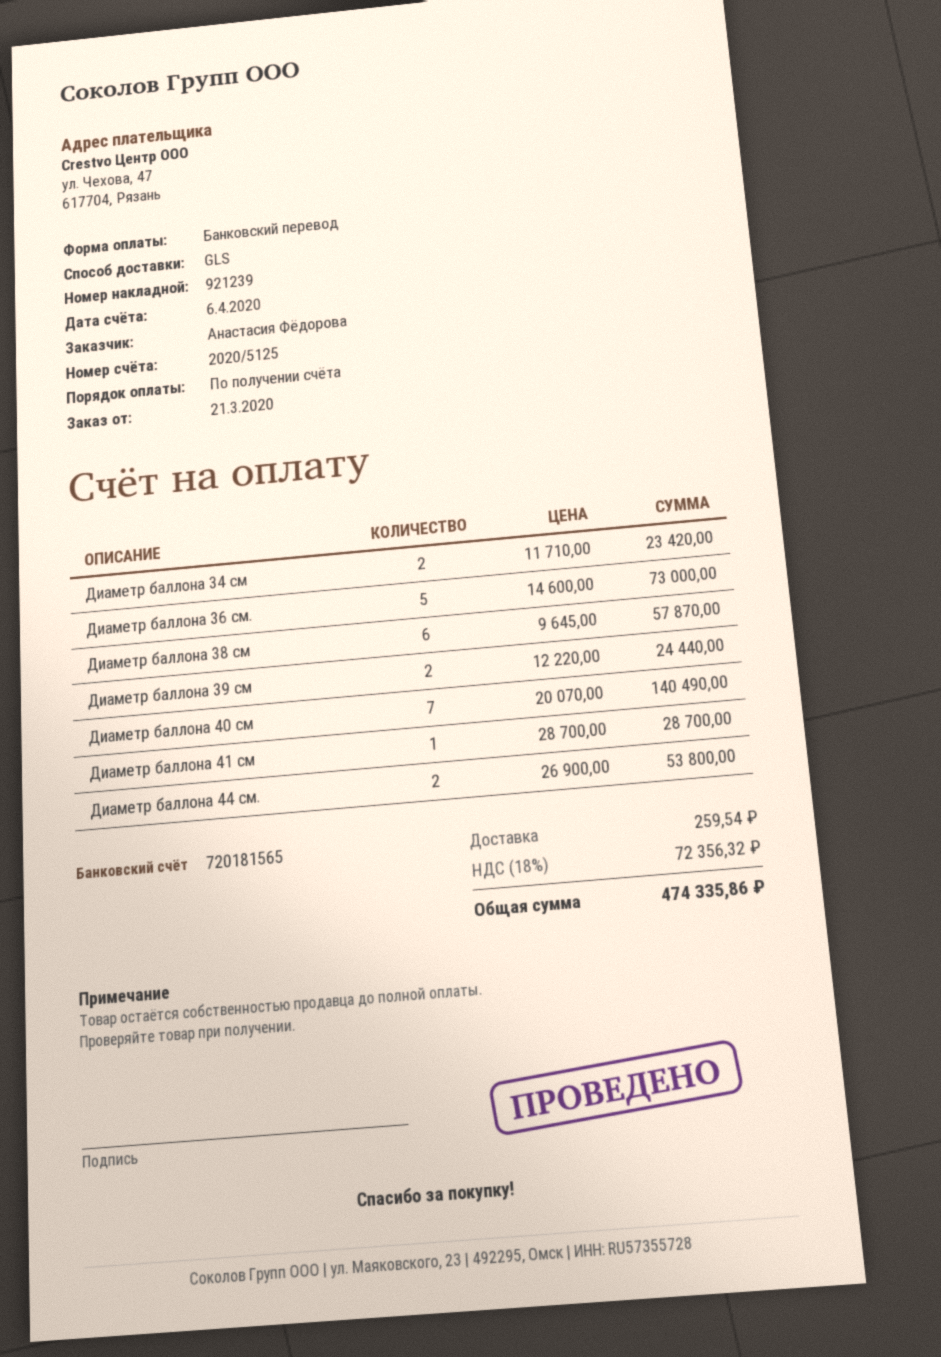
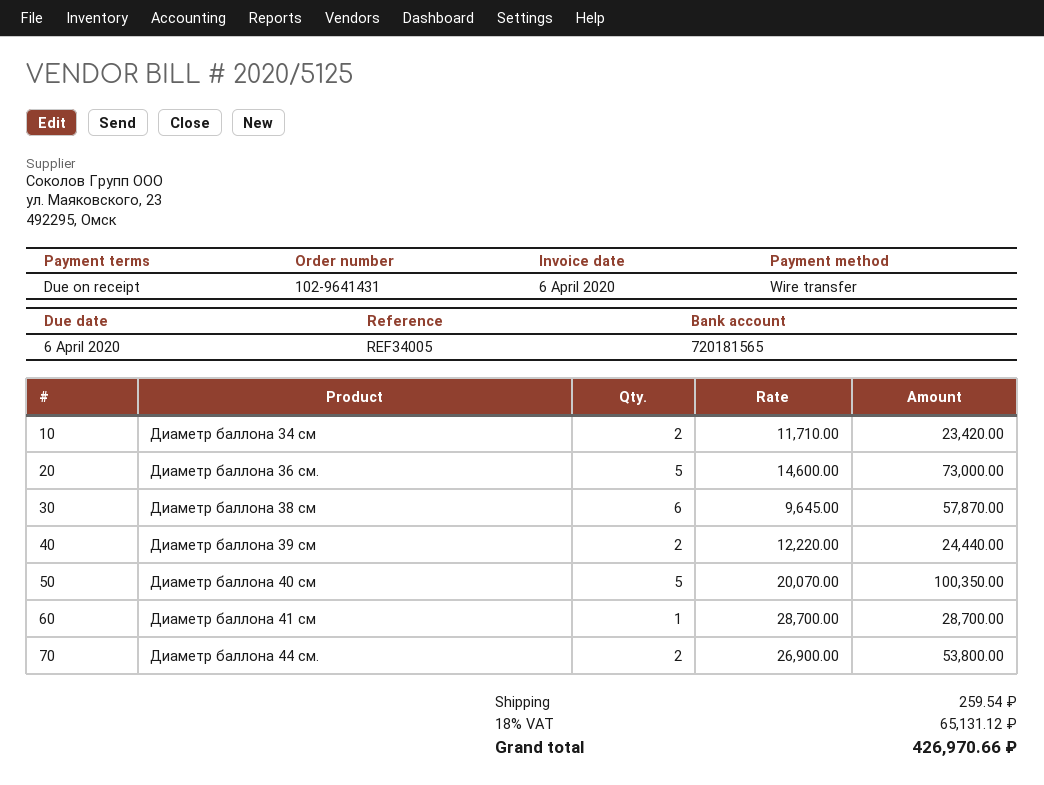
Диаметр баллона 40 см: 7 x 20070.00 = 140490.00 -> 5 x 20070.00 = 100350.00
tax: 18% = 72356.32 -> 18% = 65131.12
total: 474335.86 -> 426970.66

